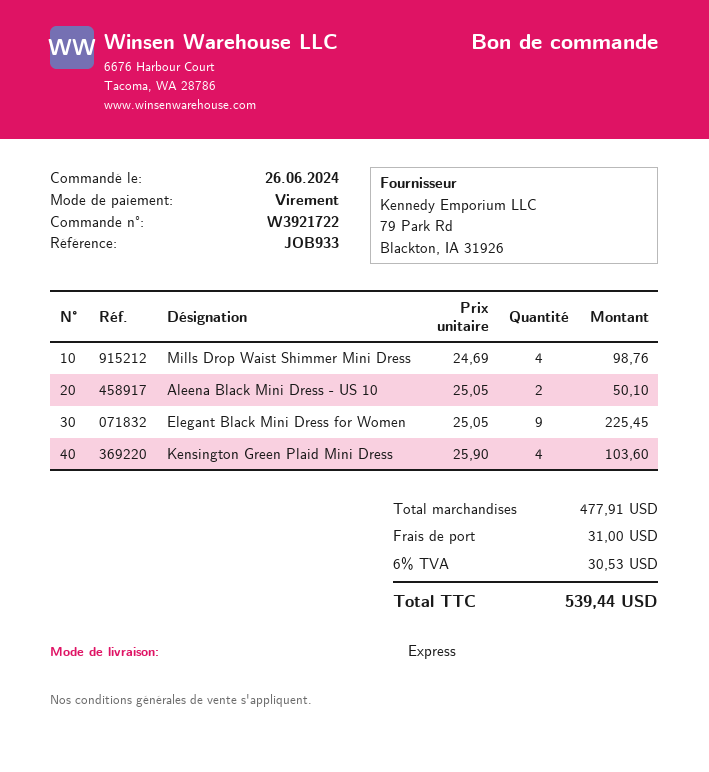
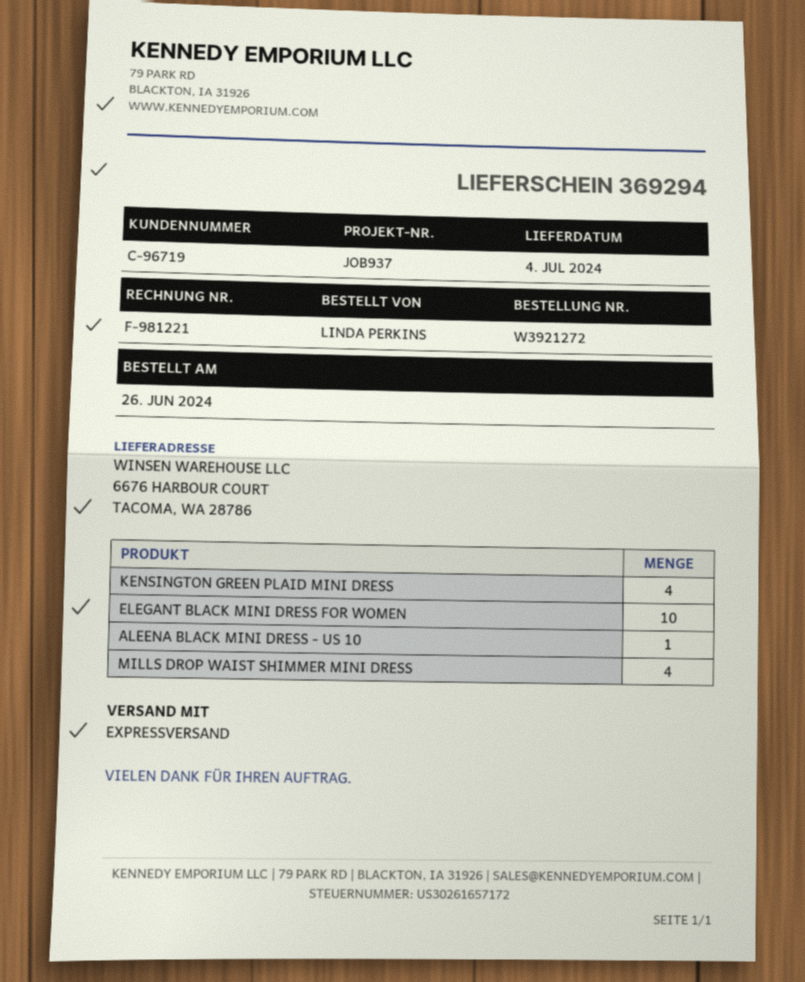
order number: W3921722 -> W3921272
reference: JOB933 -> JOB937
Aleena Black Mini Dress - US 10: 2 -> 1
Elegant Black Mini Dress for Women: 9 -> 10

